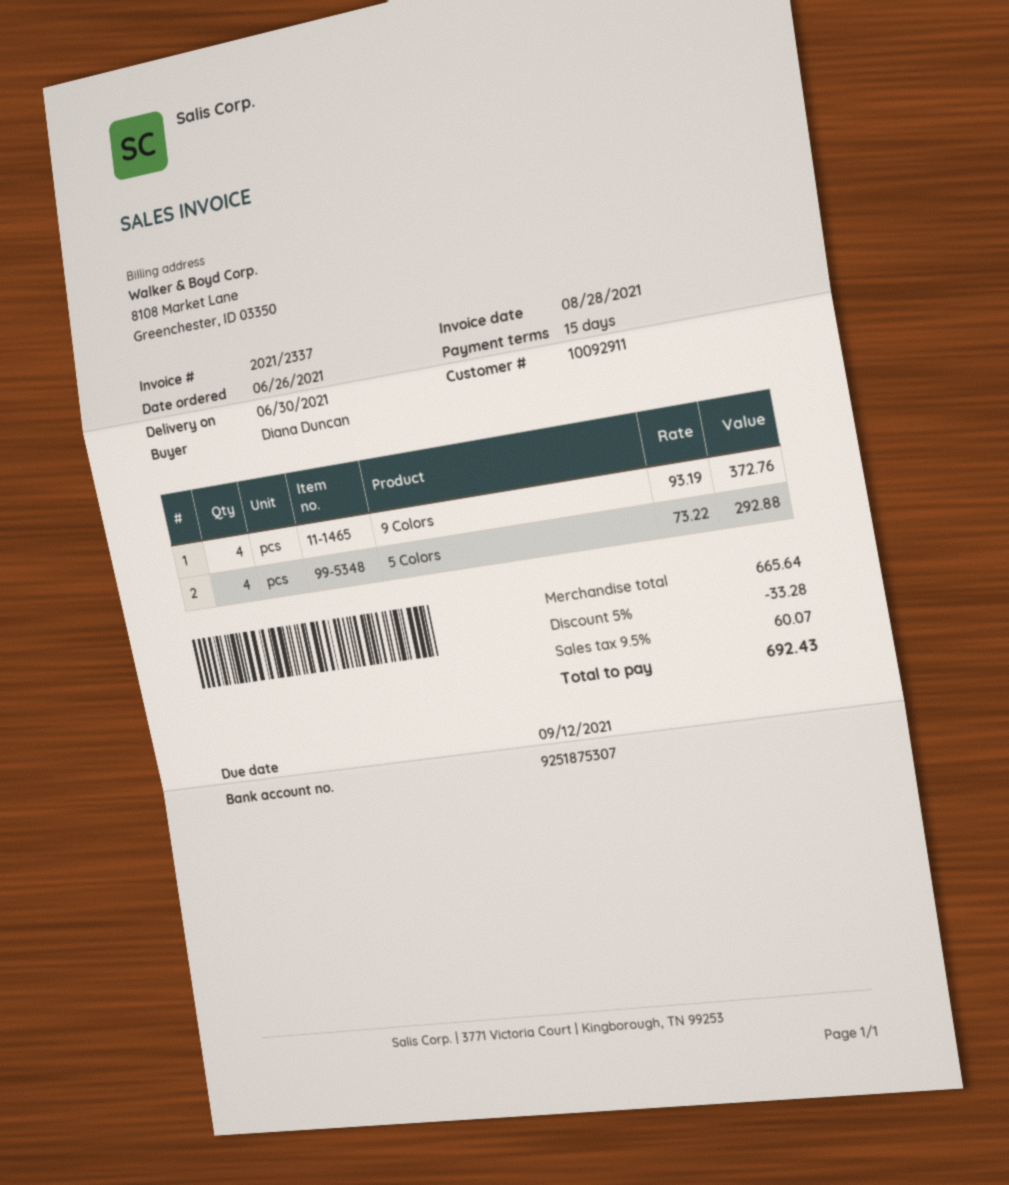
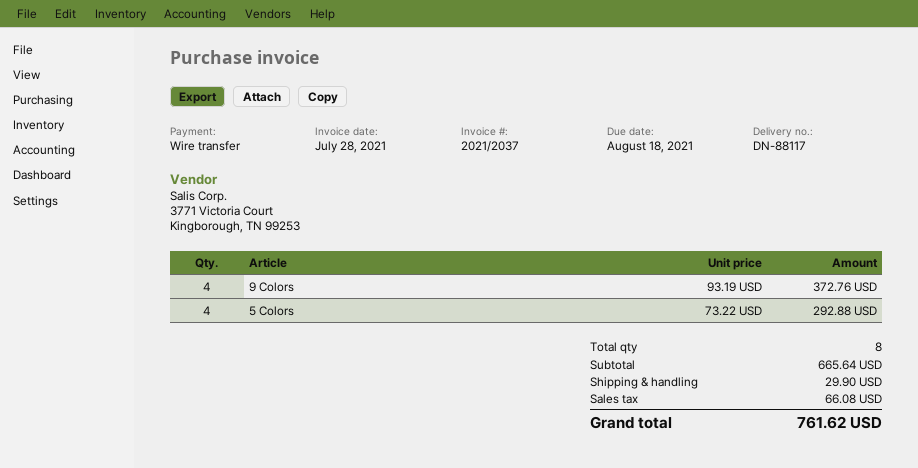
invoice number: 2021/2337 -> 2021/2037
invoice date: 2021-08-28 -> 2021-07-28
due date: 2021-09-12 -> 2021-08-18
discount: 5% = 33.28 -> none
shipping: none -> 29.90
tax: 60.07 -> 66.08
total: 692.43 -> 761.62

